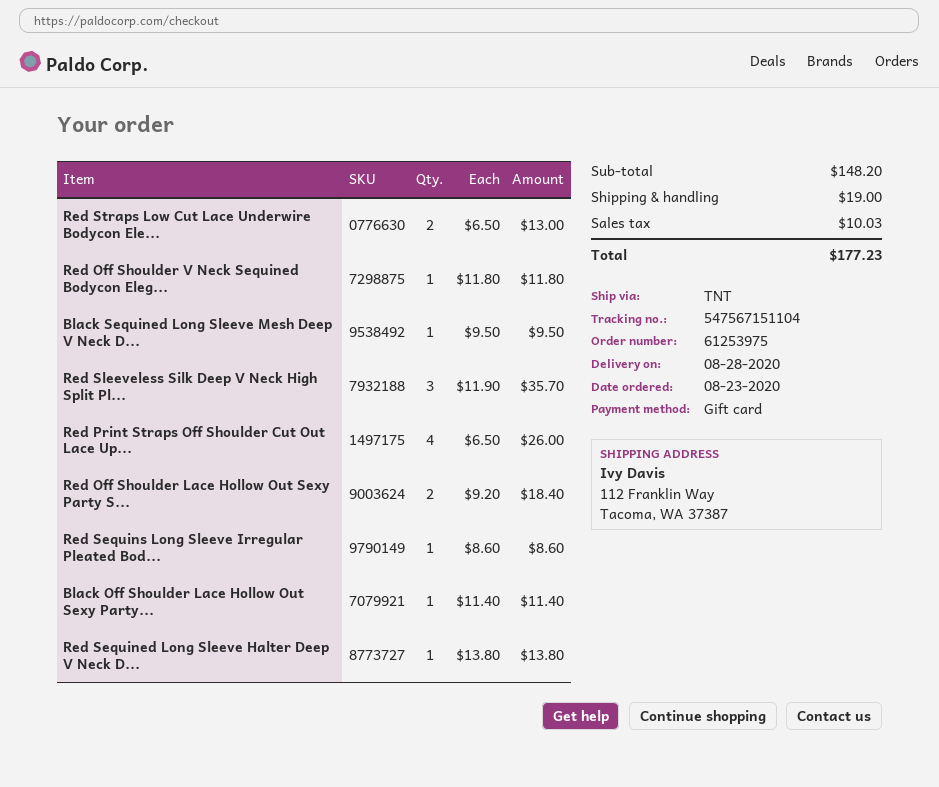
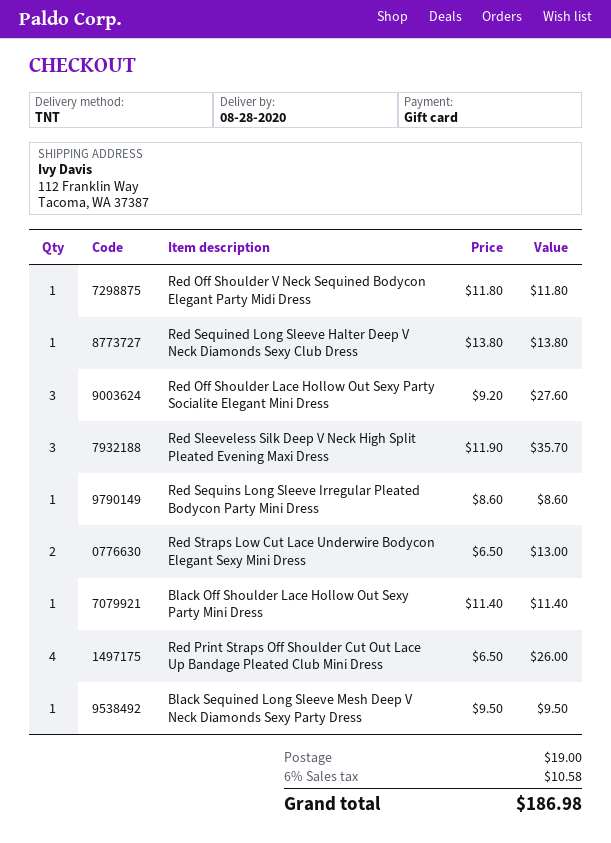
Red Off Shoulder Lace Hollow Out Sexy Party S...: 2 x 9.20 = 18.40 -> 3 x 9.20 = 27.60
tax: 10.03 -> 10.58
total: 177.23 -> 186.98

